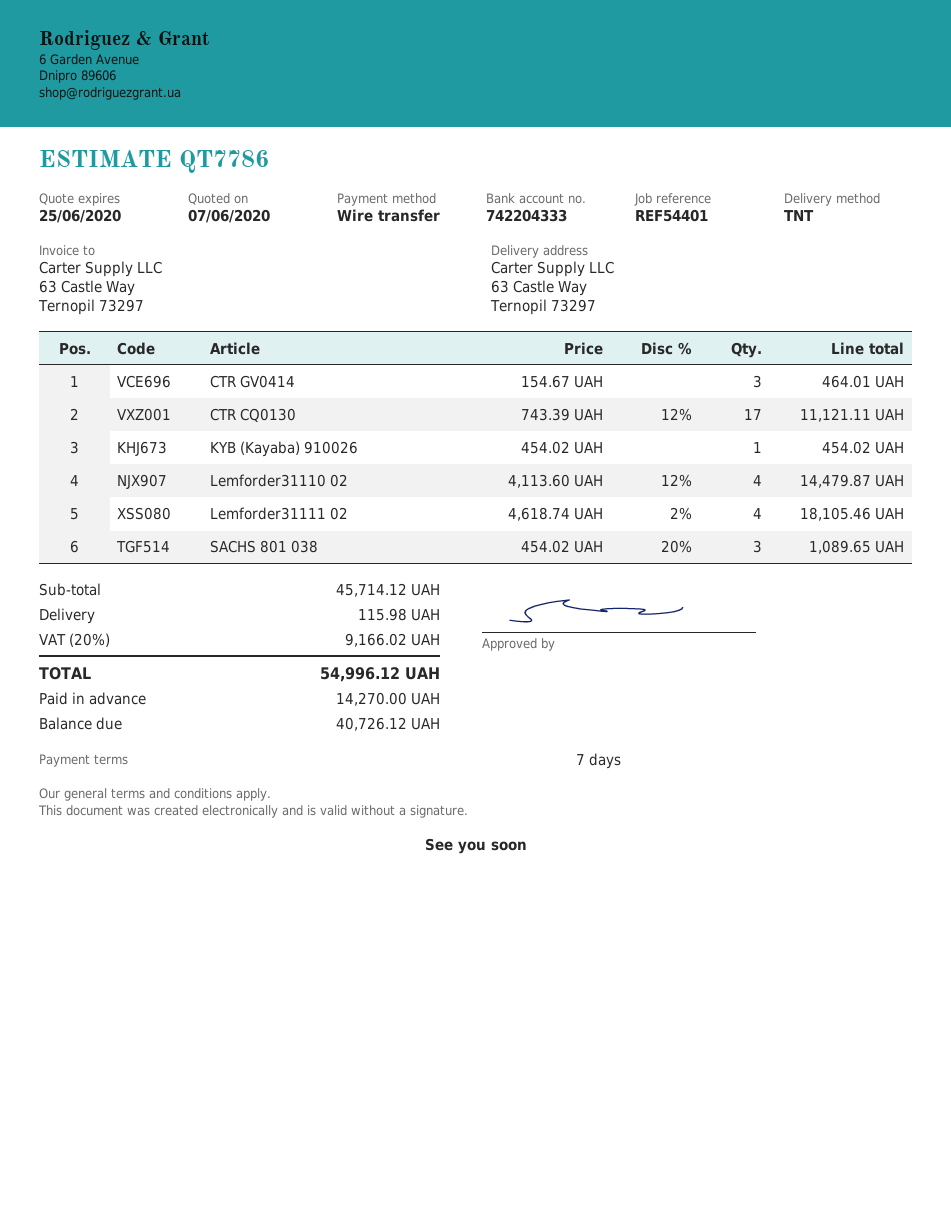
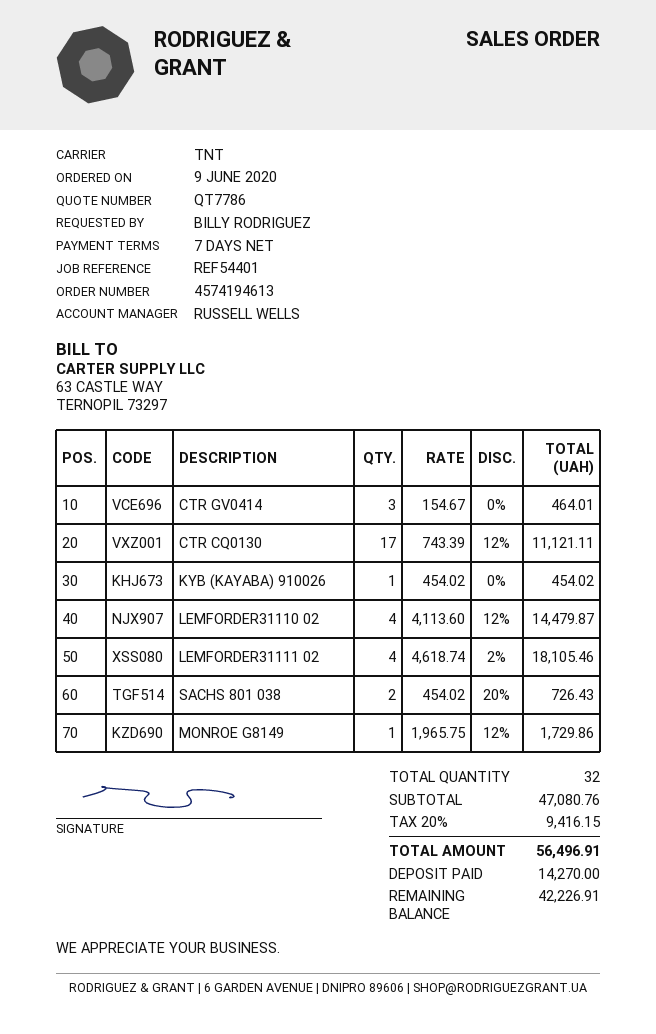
SACHS 801 038: 3 x 454.02 - 20% = 1089.65 -> 2 x 454.02 - 20% = 726.43
MONROE G8149: none -> 1 x 1965.75 - 12% = 1729.86
subtotal: 45714.12 -> 47080.76
shipping: 115.98 -> none
tax: 20% = 9166.02 -> 20% = 9416.15
total: 54996.12 -> 56496.91
balance: 40726.12 -> 42226.91

